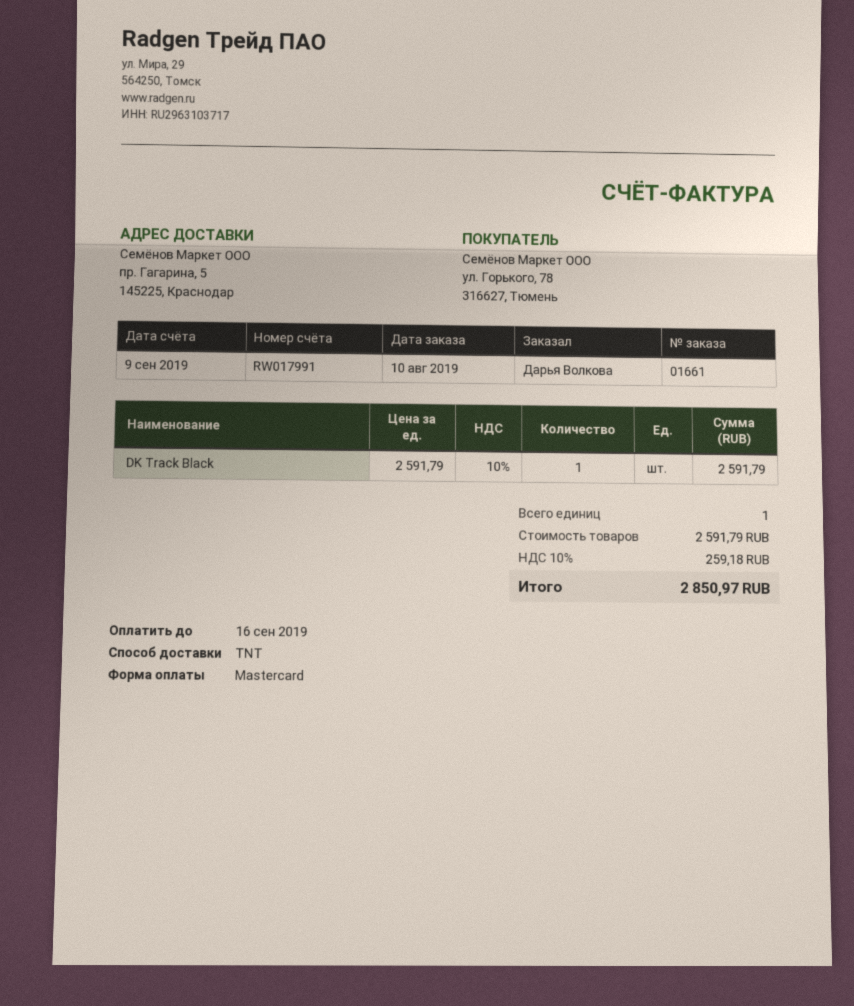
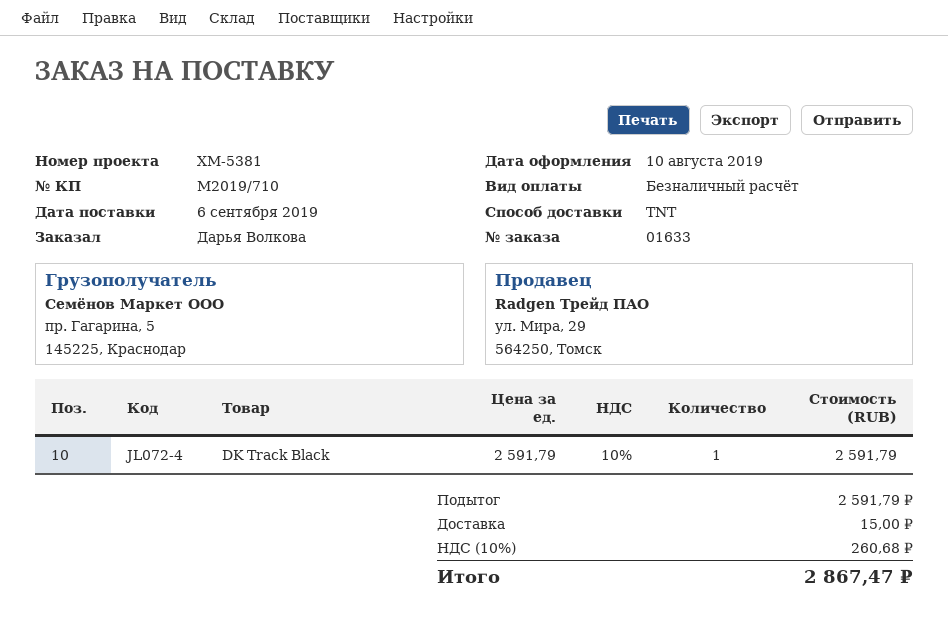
order number: 01661 -> 01633
payment method: Mastercard -> bank transfer
shipping: none -> 15.00
tax: 10% = 259.18 -> 10% = 260.68
total: 2850.97 -> 2867.47

